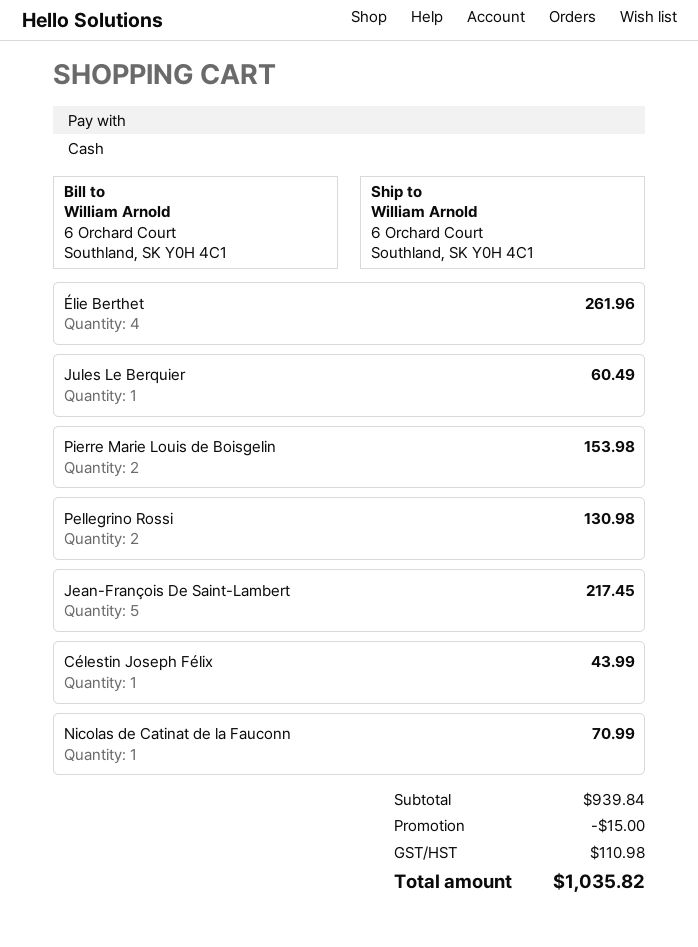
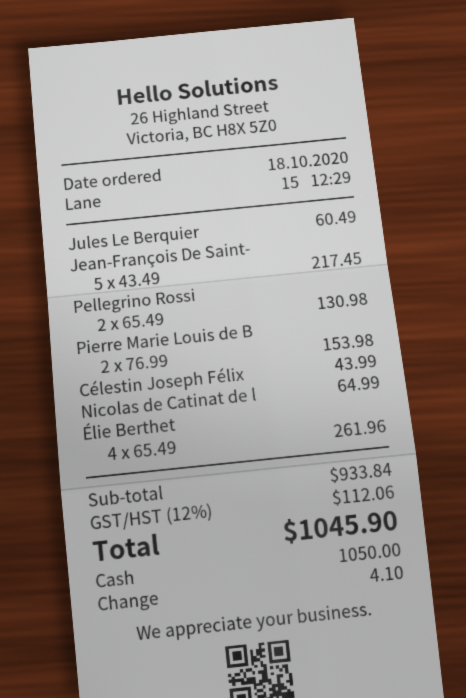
Nicolas de Catinat de la Fauconn: 1 for 70.99 -> 1 for 64.99
subtotal: 939.84 -> 933.84
discount: 15.00 -> none
tax: 110.98 -> 112.06
total: 1035.82 -> 1045.90

